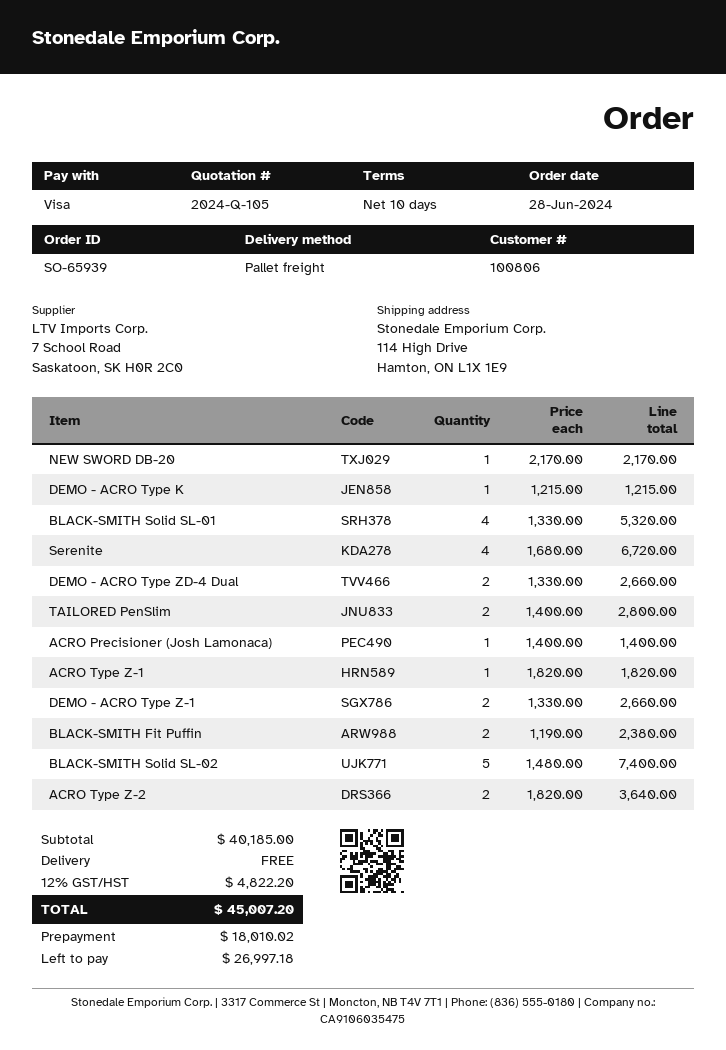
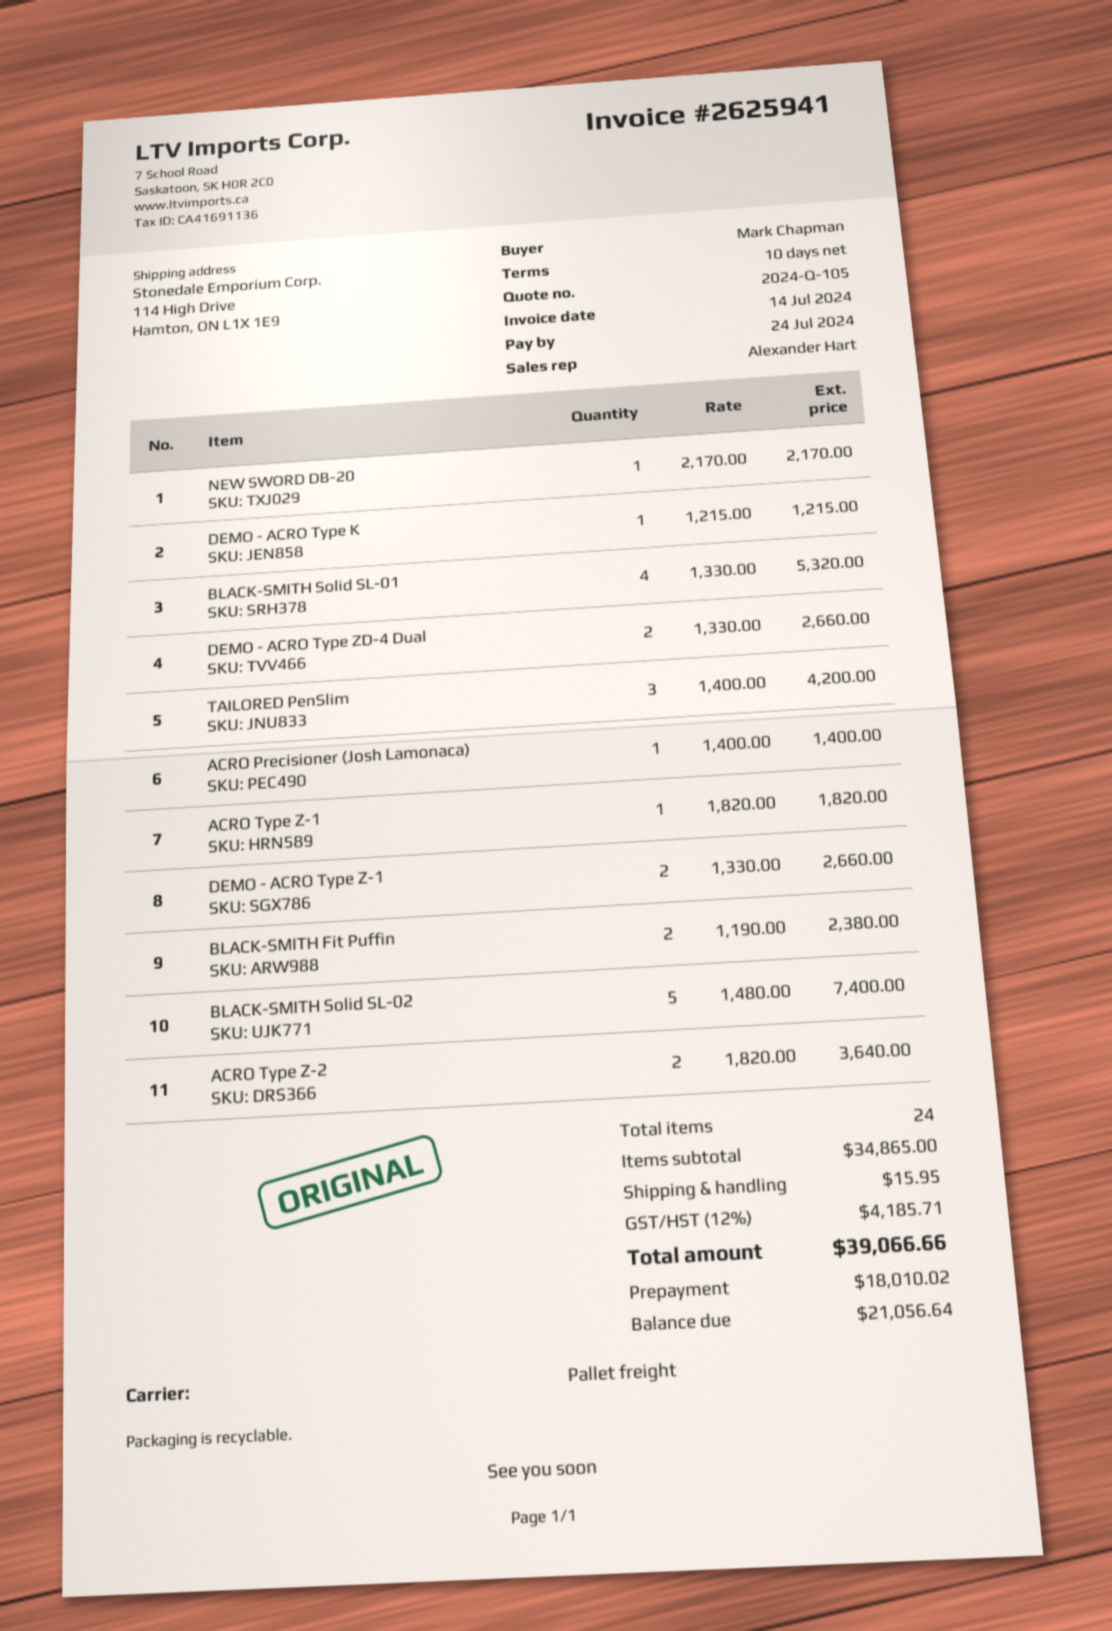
Serenite: 4 x 1680.00 = 6720.00 -> none
TAILORED PenSlim: 2 x 1400.00 = 2800.00 -> 3 x 1400.00 = 4200.00
subtotal: 40185.00 -> 34865.00
shipping: 0.00 -> 15.95
tax: 12% = 4822.20 -> 12% = 4185.71
total: 45007.20 -> 39066.66
balance: 26997.18 -> 21056.64

